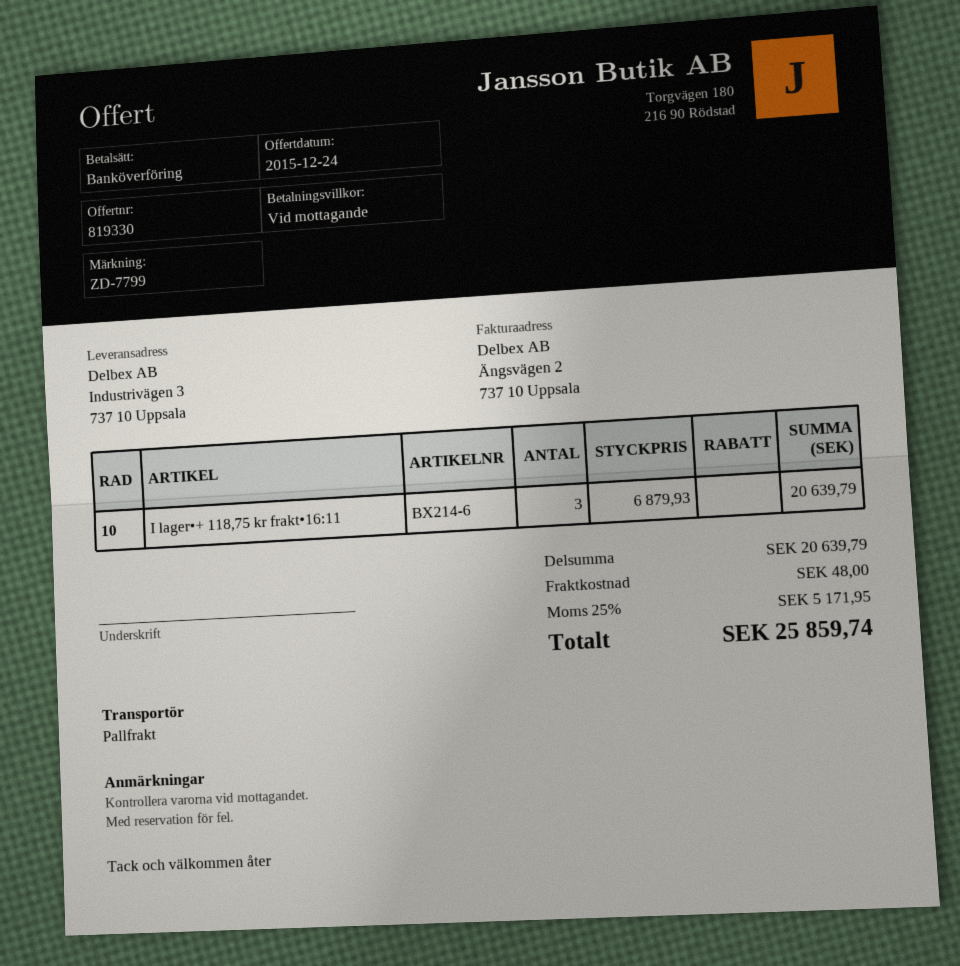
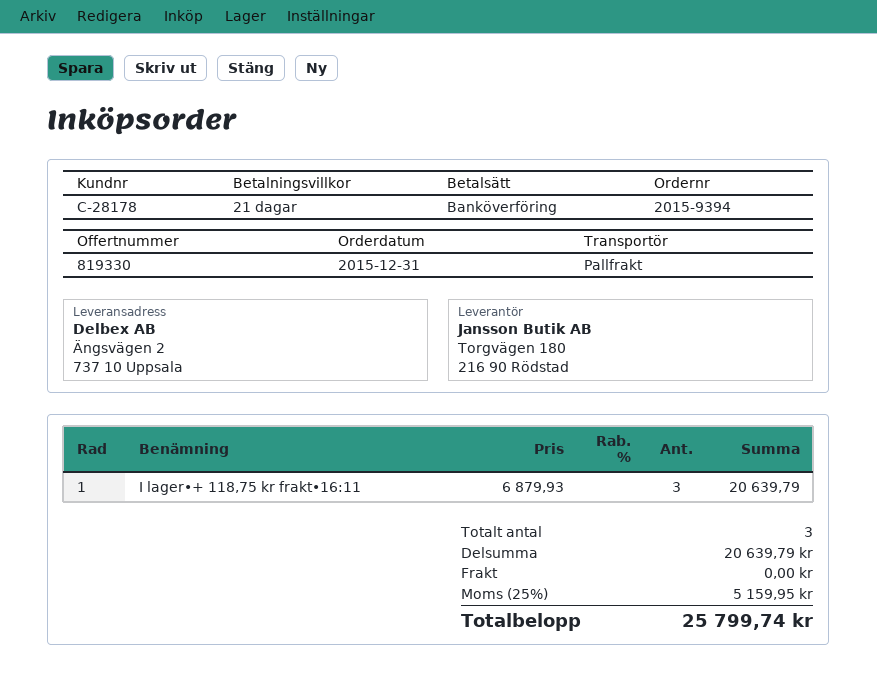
payment terms: on receipt -> 21 days
ship to: Industrivägen 3, 737 10 Uppsala -> Ängsvägen 2, 737 10 Uppsala
shipping: 48.00 -> 0.00
tax: 25% = 5171.95 -> 25% = 5159.95
total: 25859.74 -> 25799.74

